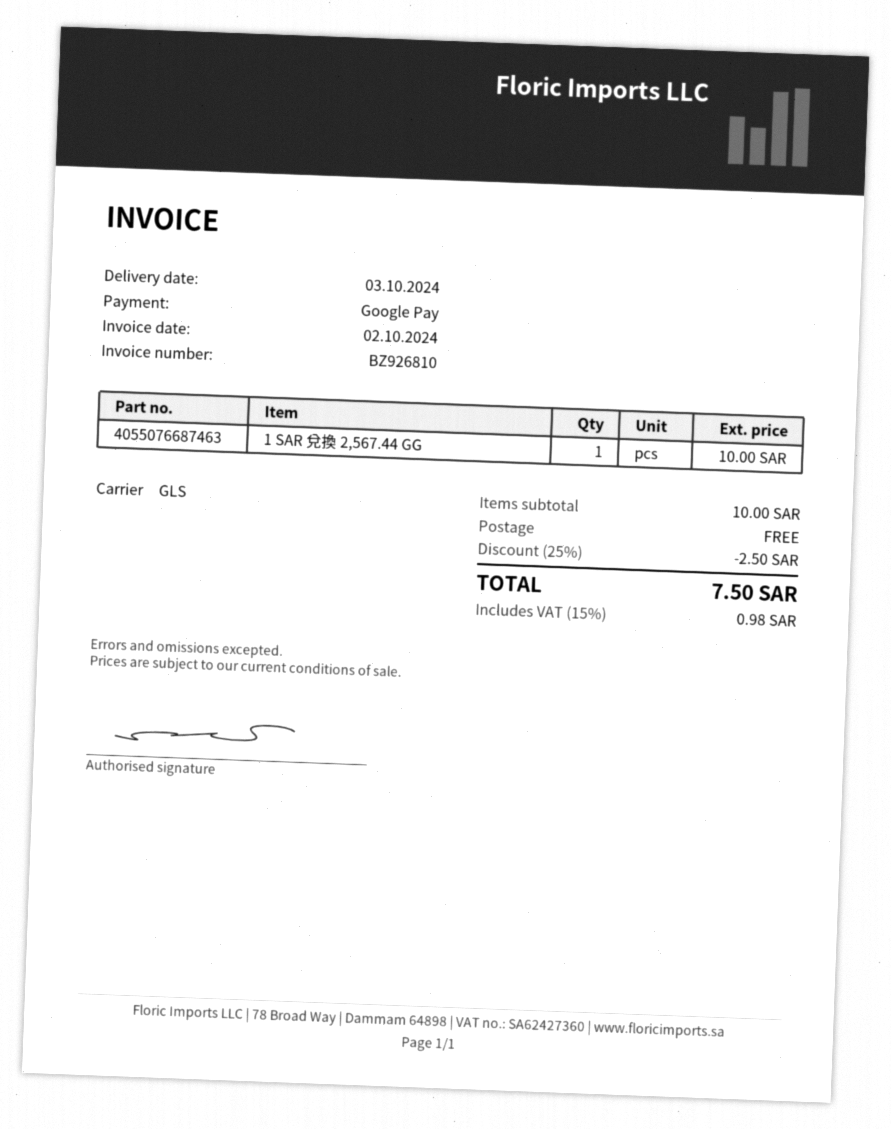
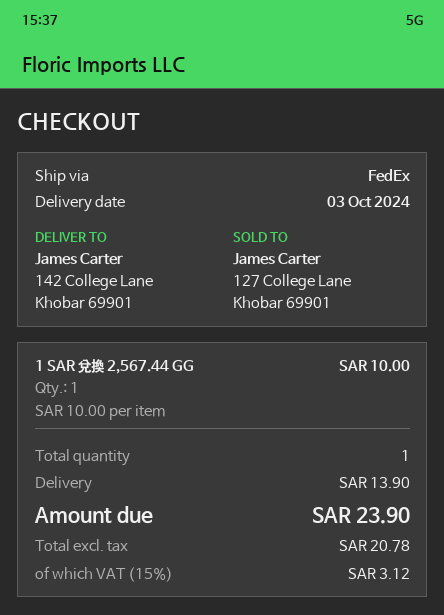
shipping method: GLS -> FedEx
discount: 25% = 2.50 -> none
shipping: 0.00 -> 13.90
tax: 15% = 0.98 -> 15% = 3.12
total: 7.50 -> 23.90

